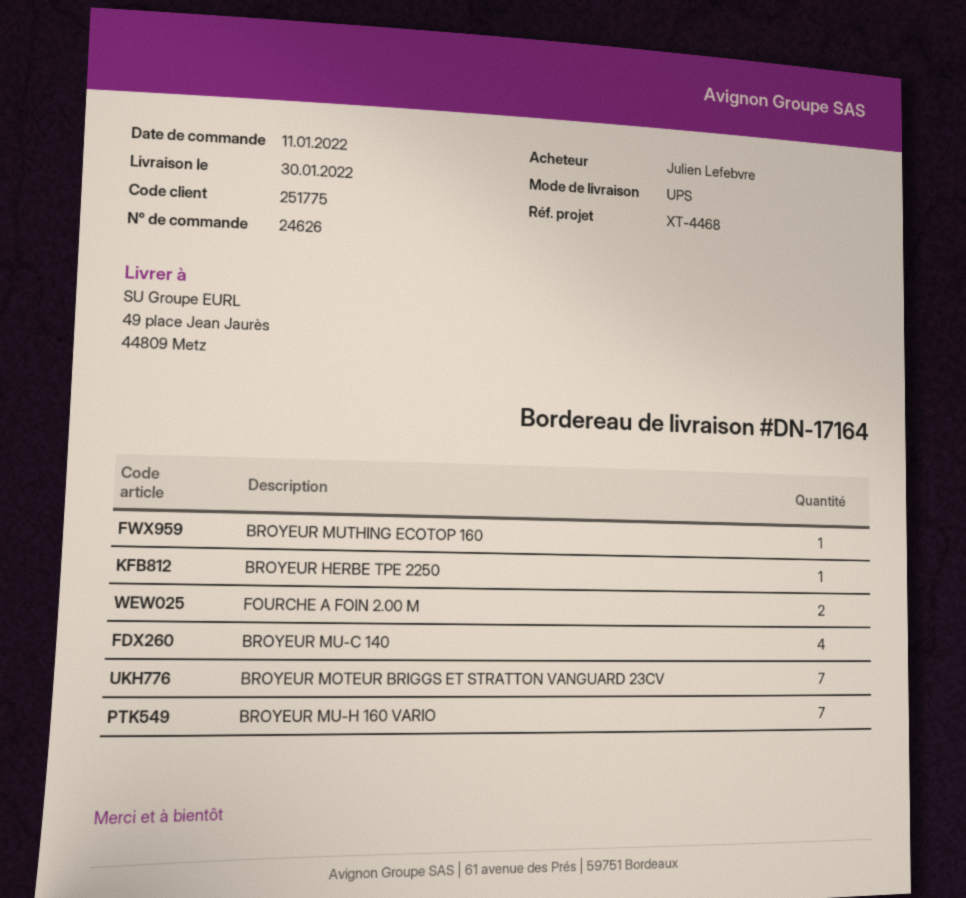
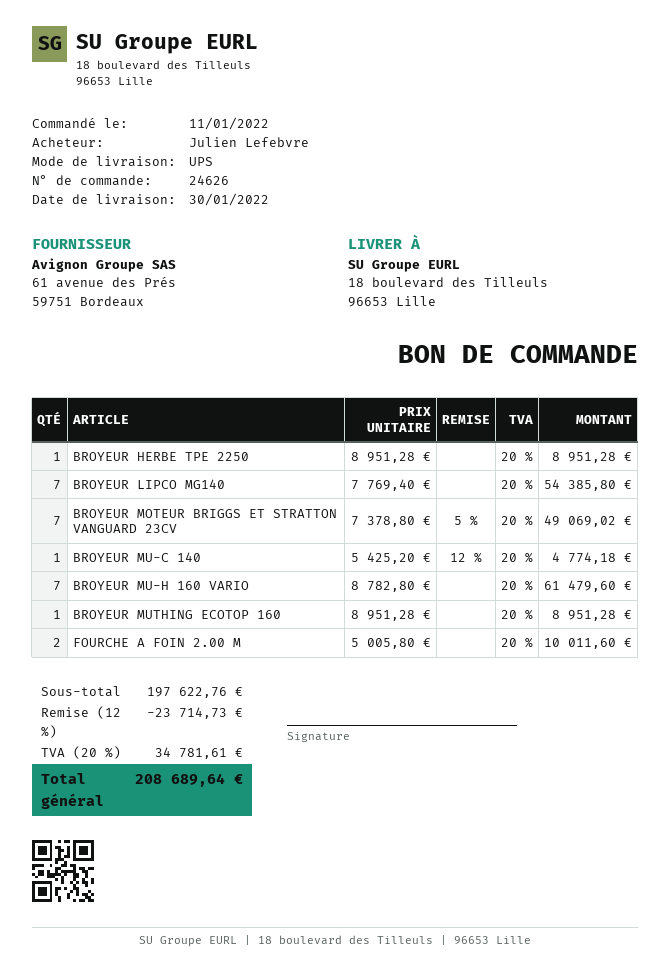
ship to: 49 place Jean Jaurès, 44809 Metz -> 18 boulevard des Tilleuls, 96653 Lille
BROYEUR MU-C 140: 4 -> 1
BROYEUR LIPCO MG140: none -> 7

